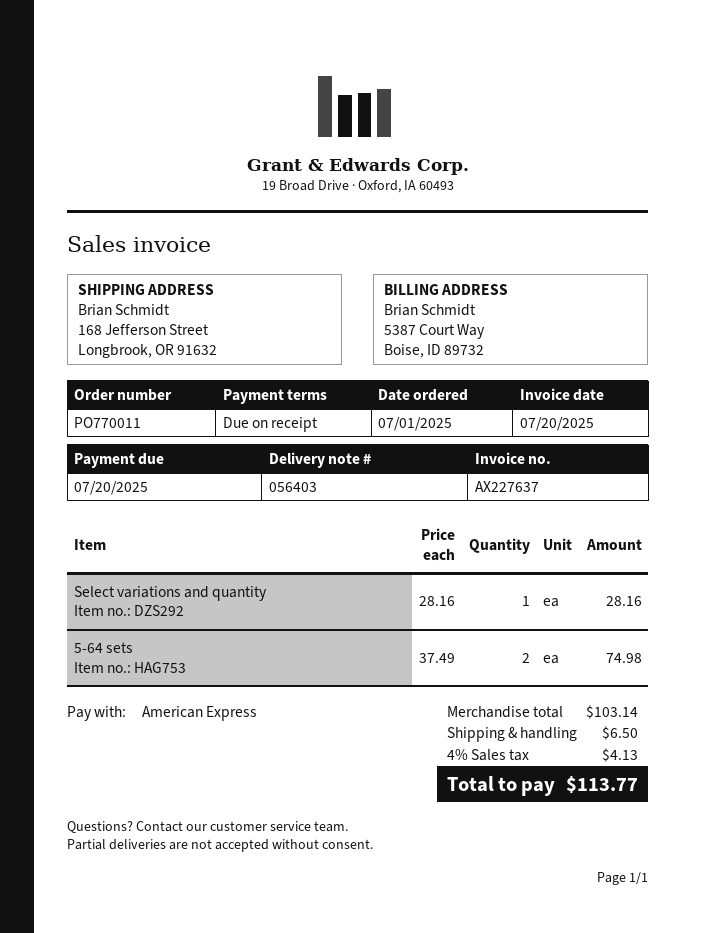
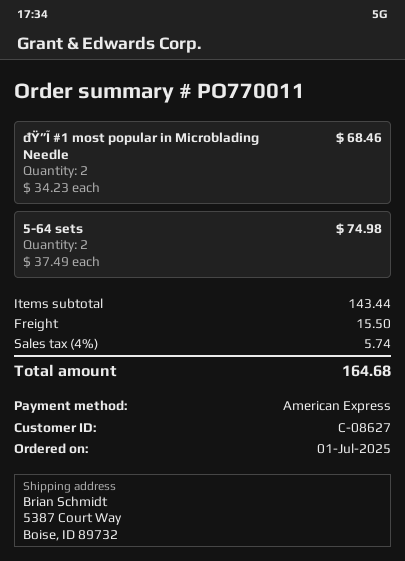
ship to: 168 Jefferson Street, Longbrook, OR 91632 -> 5387 Court Way, Boise, ID 89732
Select variations and quantity: 1 x 28.16 = 28.16 -> none
đŸ”Ĩ #1 most popular in Microblading Needle: none -> 2 x 34.23 = 68.46
subtotal: 103.14 -> 143.44
shipping: 6.50 -> 15.50
tax: 4% = 4.13 -> 4% = 5.74
total: 113.77 -> 164.68

